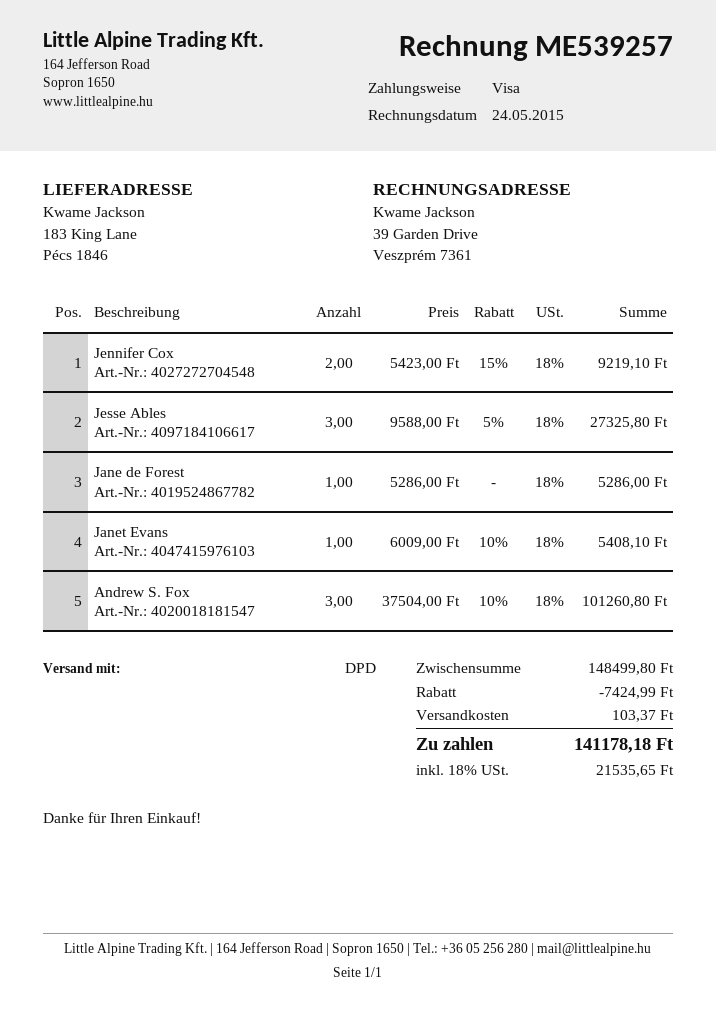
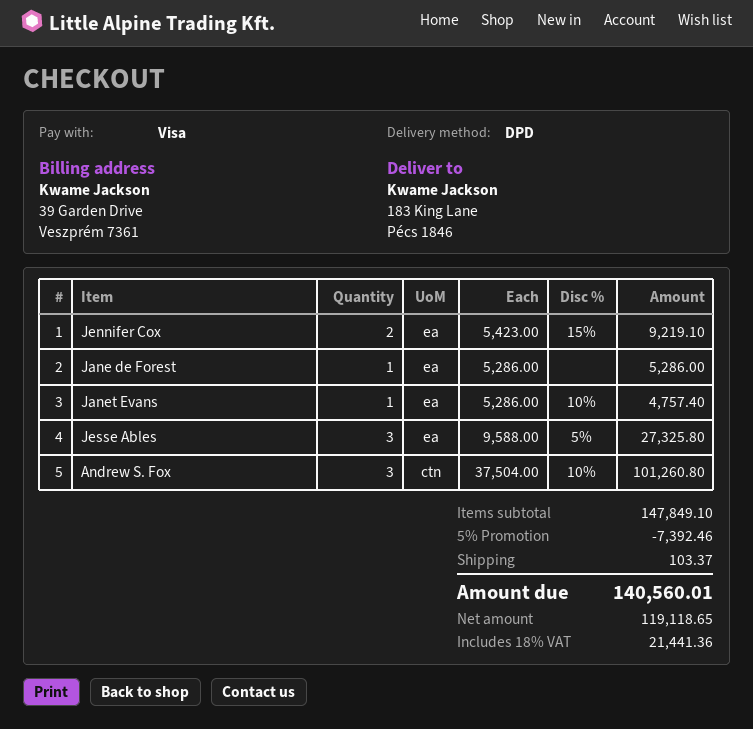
Janet Evans: 1 x 6009.00 - 10% = 5408.10 -> 1 x 5286.00 - 10% = 4757.40
subtotal: 148499.80 -> 147849.10
discount: 7424.99 -> 7392.46
tax: 18% = 21535.65 -> 18% = 21441.36
total: 141178.18 -> 140560.01

